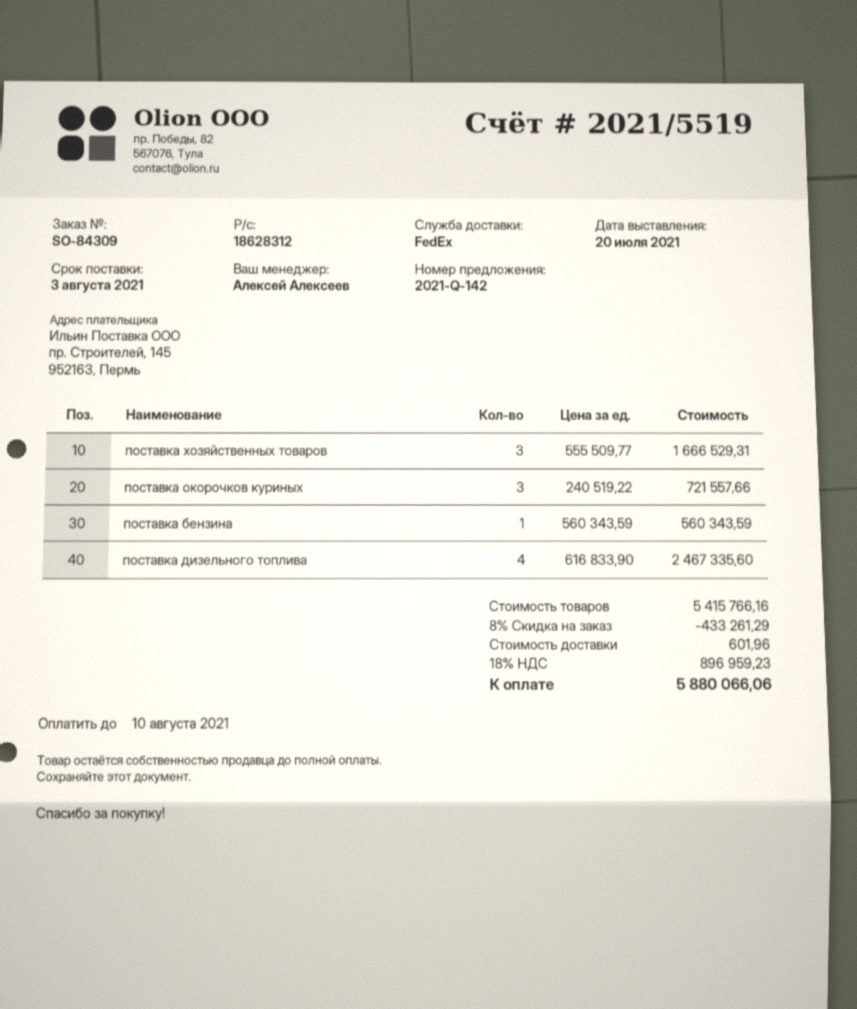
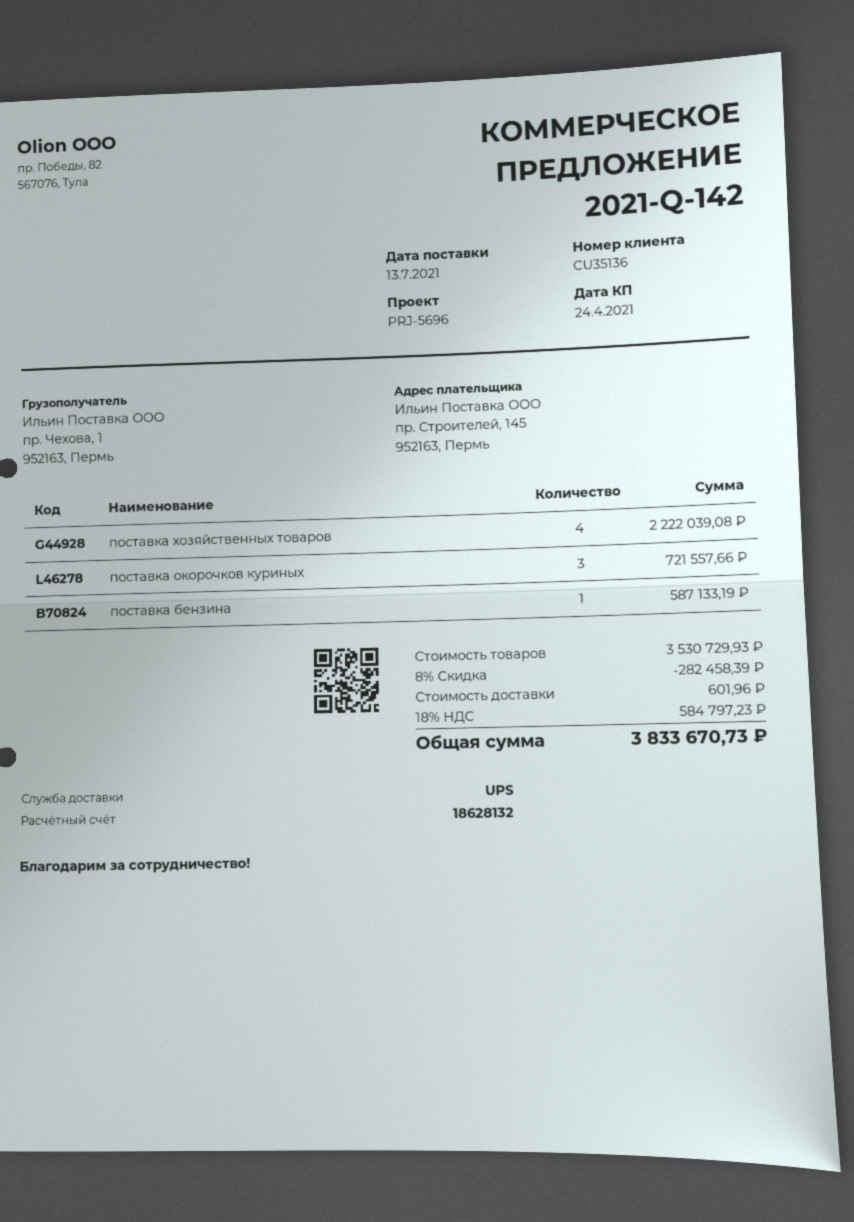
delivery date: 2021-08-03 -> 2021-07-13
bank account: 18628312 -> 18628132
shipping method: FedEx -> UPS
поставка хозяйственных товаров: 3 for 1666529.31 -> 4 for 2222039.08
поставка бензина: 1 for 560343.59 -> 1 for 587133.19
поставка дизельного топлива: 4 for 2467335.60 -> none
subtotal: 5415766.16 -> 3530729.93
discount: 8% = 433261.29 -> 8% = 282458.39
tax: 18% = 896959.23 -> 18% = 584797.23
total: 5880066.06 -> 3833670.73

